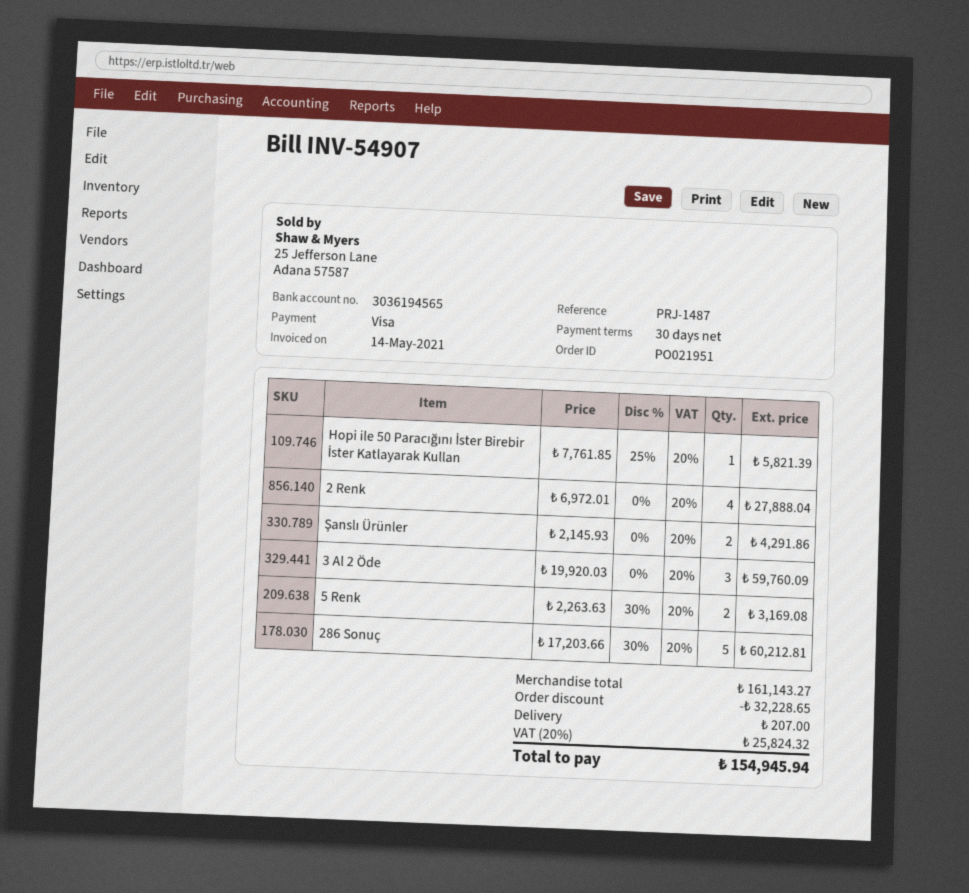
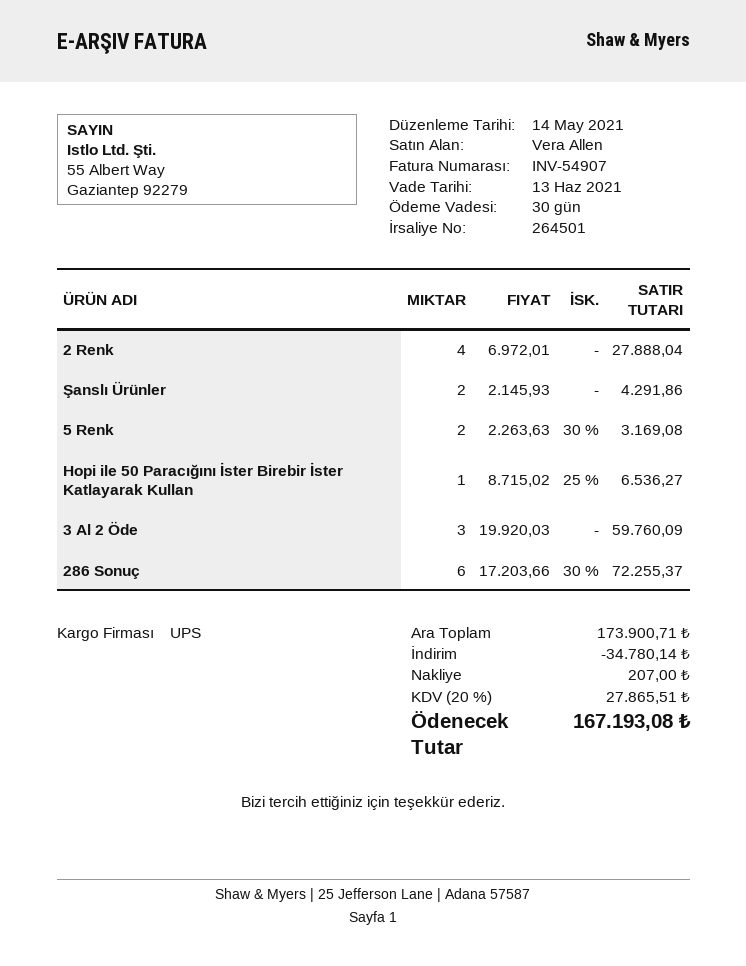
Hopi ile 50 Paracığını İster Birebir İster Katlayarak Kullan: 1 x 7761.85 - 25% = 5821.39 -> 1 x 8715.02 - 25% = 6536.27
286 Sonuç: 5 x 17203.66 - 30% = 60212.81 -> 6 x 17203.66 - 30% = 72255.37
subtotal: 161143.27 -> 173900.71
discount: 32228.65 -> 34780.14
tax: 20% = 25824.32 -> 20% = 27865.51
total: 154945.94 -> 167193.08

